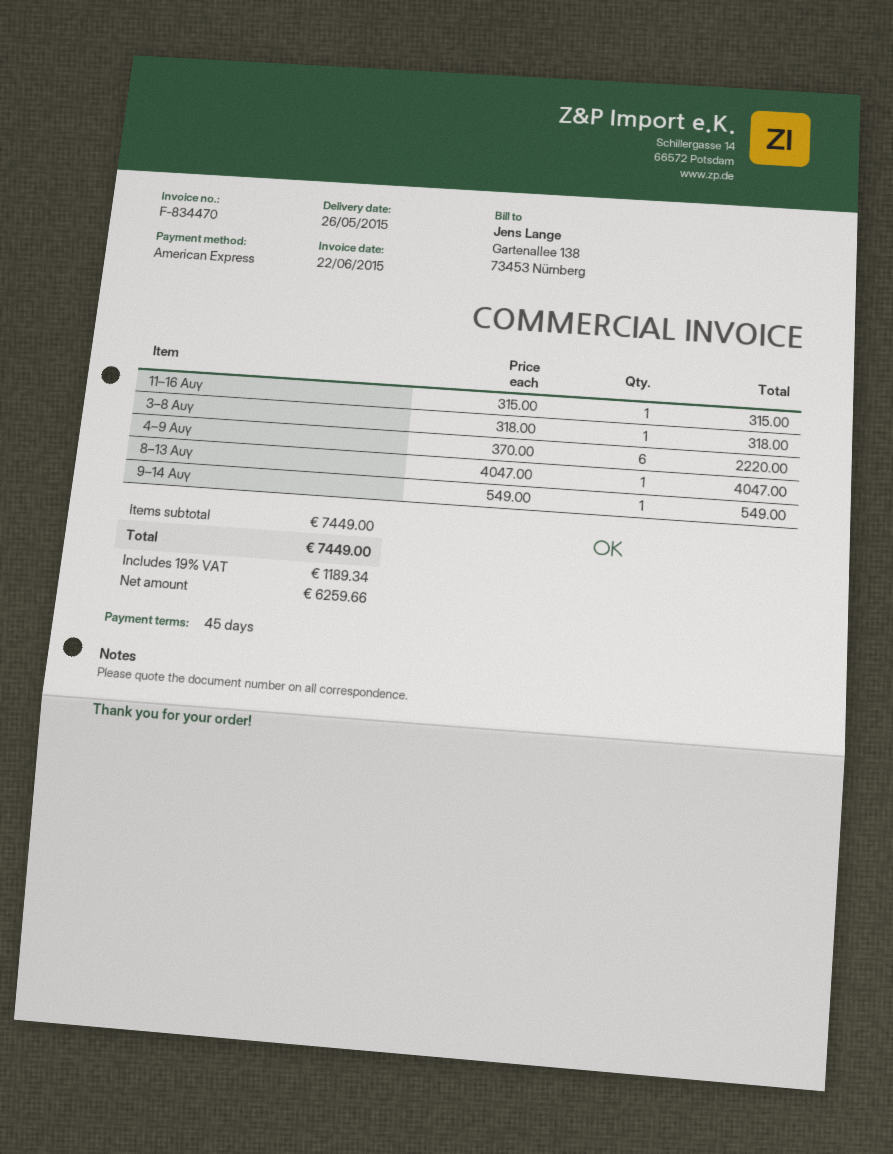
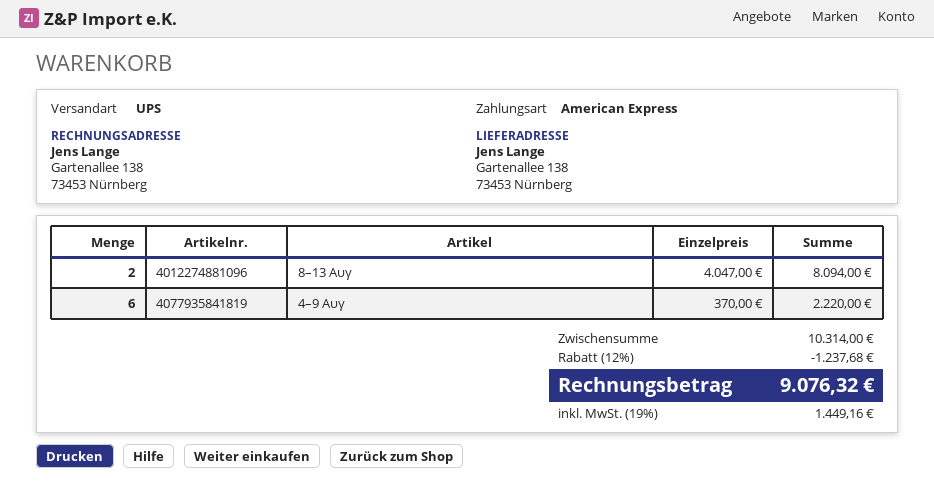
11–16 Αυγ: 1 x 315.00 = 315.00 -> none
3–8 Αυγ: 1 x 318.00 = 318.00 -> none
8–13 Αυγ: 1 x 4047.00 = 4047.00 -> 2 x 4047.00 = 8094.00
9–14 Αυγ: 1 x 549.00 = 549.00 -> none
subtotal: 7449.00 -> 10314.00
discount: none -> 12% = 1237.68
tax: 19% = 1189.34 -> 19% = 1449.16
total: 7449.00 -> 9076.32

